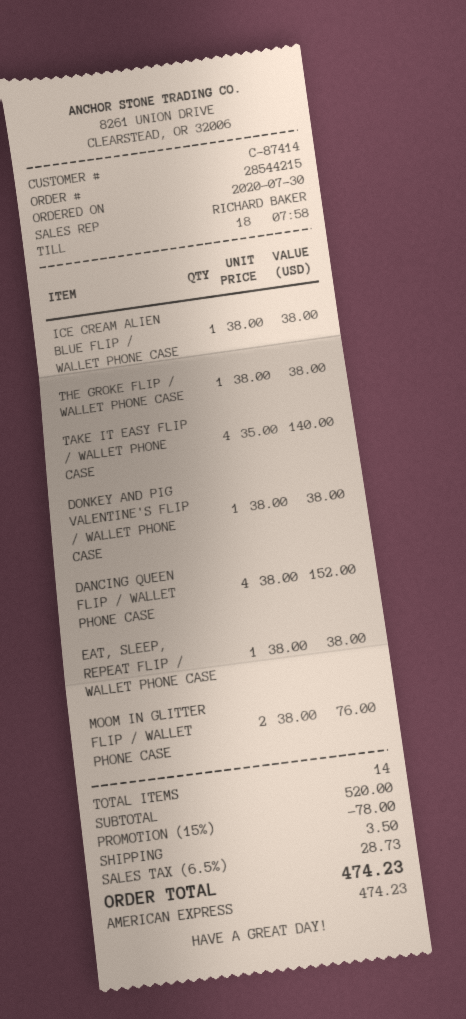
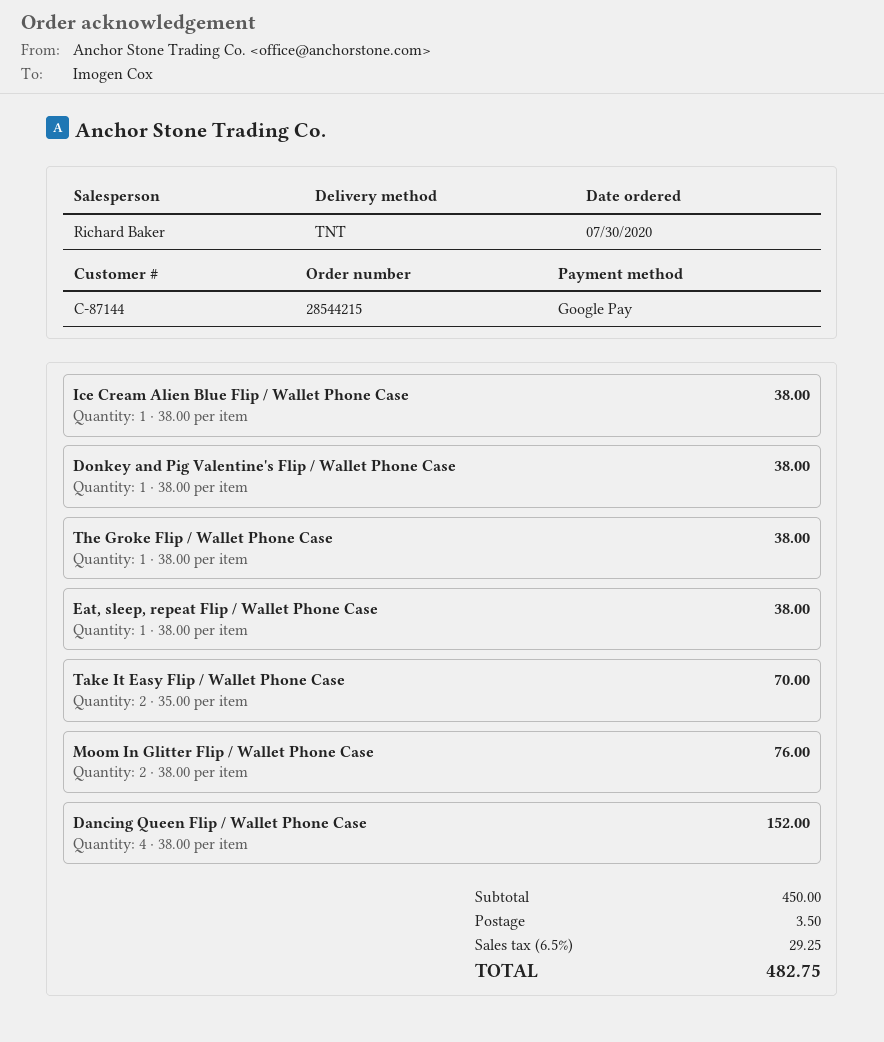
customer number: C-87414 -> C-87144
payment method: American Express -> Google Pay
TAKE IT EASY FLIP / WALLET PHONE CASE: 4 x 35.00 = 140.00 -> 2 x 35.00 = 70.00
subtotal: 520.00 -> 450.00
discount: 15% = 78.00 -> none
tax: 6.5% = 28.73 -> 6.5% = 29.25
total: 474.23 -> 482.75

